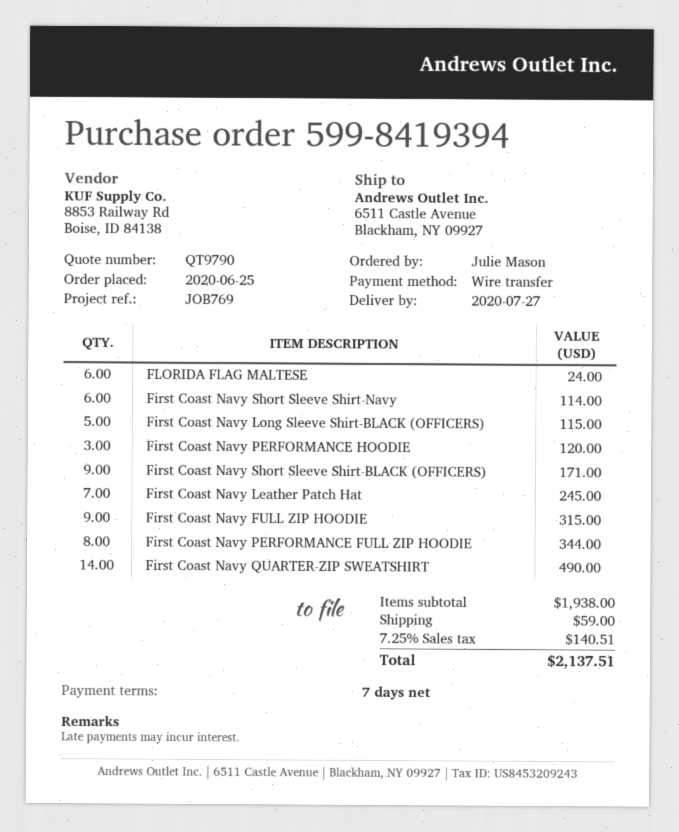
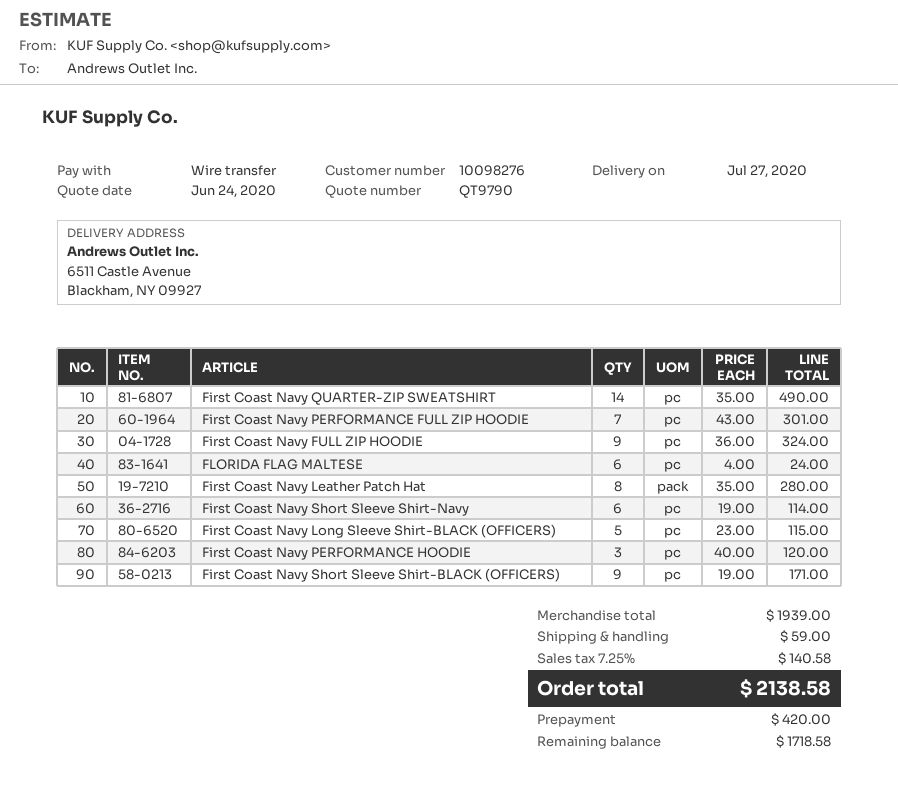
First Coast Navy Leather Patch Hat: 7 for 245.00 -> 8 for 280.00
First Coast Navy FULL ZIP HOODIE: 9 for 315.00 -> 9 for 324.00
First Coast Navy PERFORMANCE FULL ZIP HOODIE: 8 for 344.00 -> 7 for 301.00
subtotal: 1938.00 -> 1939.00
tax: 7.25% = 140.51 -> 7.25% = 140.58
total: 2137.51 -> 2138.58

